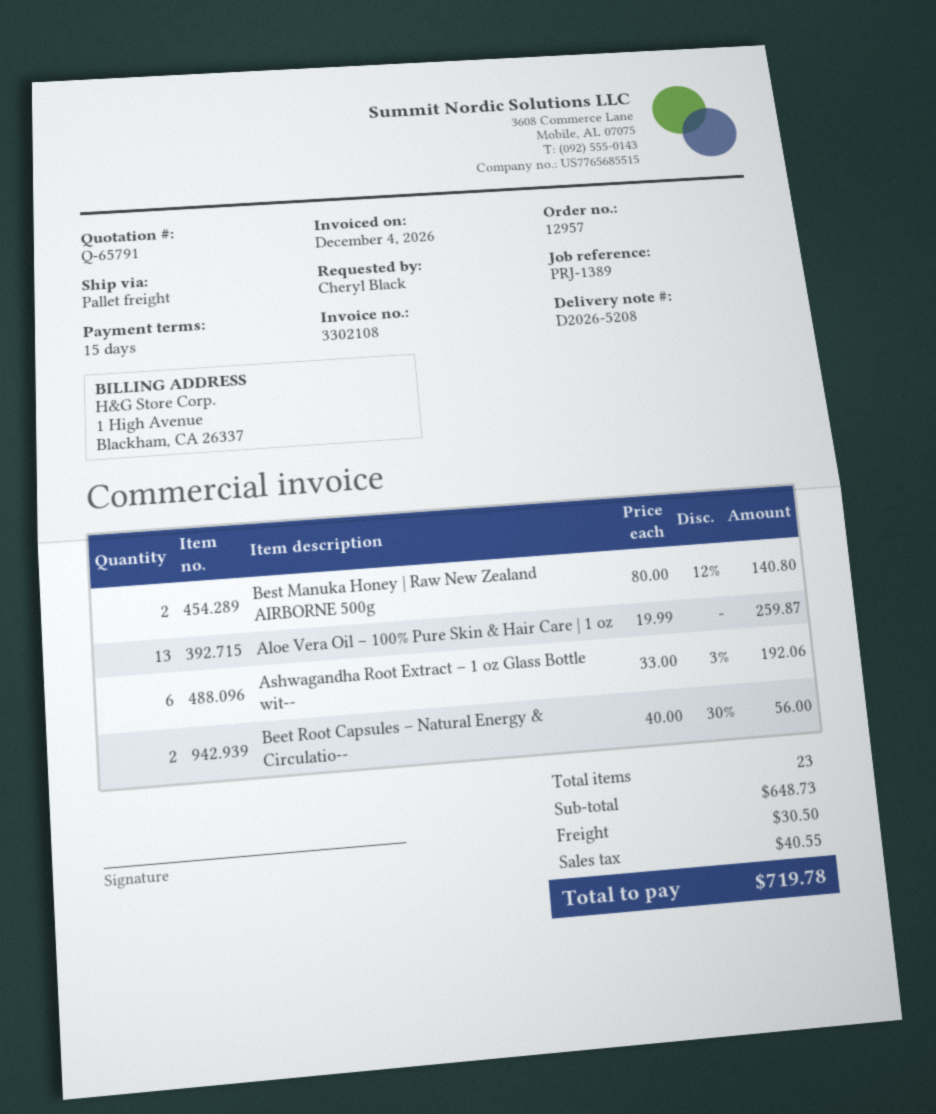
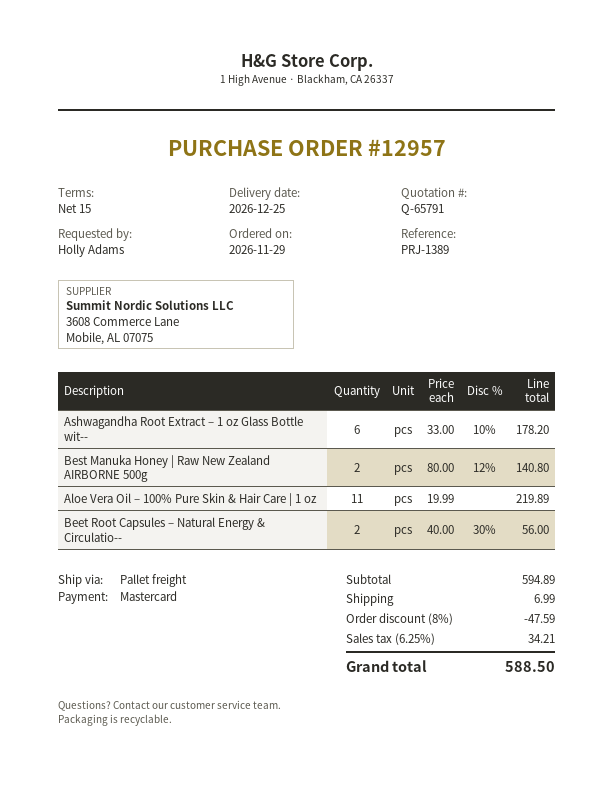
ordered by: Cheryl Black -> Holly Adams
Aloe Vera Oil – 100% Pure Skin & Hair Care | 1 oz: 13 x 19.99 = 259.87 -> 11 x 19.99 = 219.89
Ashwagandha Root Extract – 1 oz Glass Bottle wit--: 6 x 33.00 - 3% = 192.06 -> 6 x 33.00 - 10% = 178.20
subtotal: 648.73 -> 594.89
discount: none -> 8% = 47.59
shipping: 30.50 -> 6.99
tax: 40.55 -> 34.21
total: 719.78 -> 588.50

